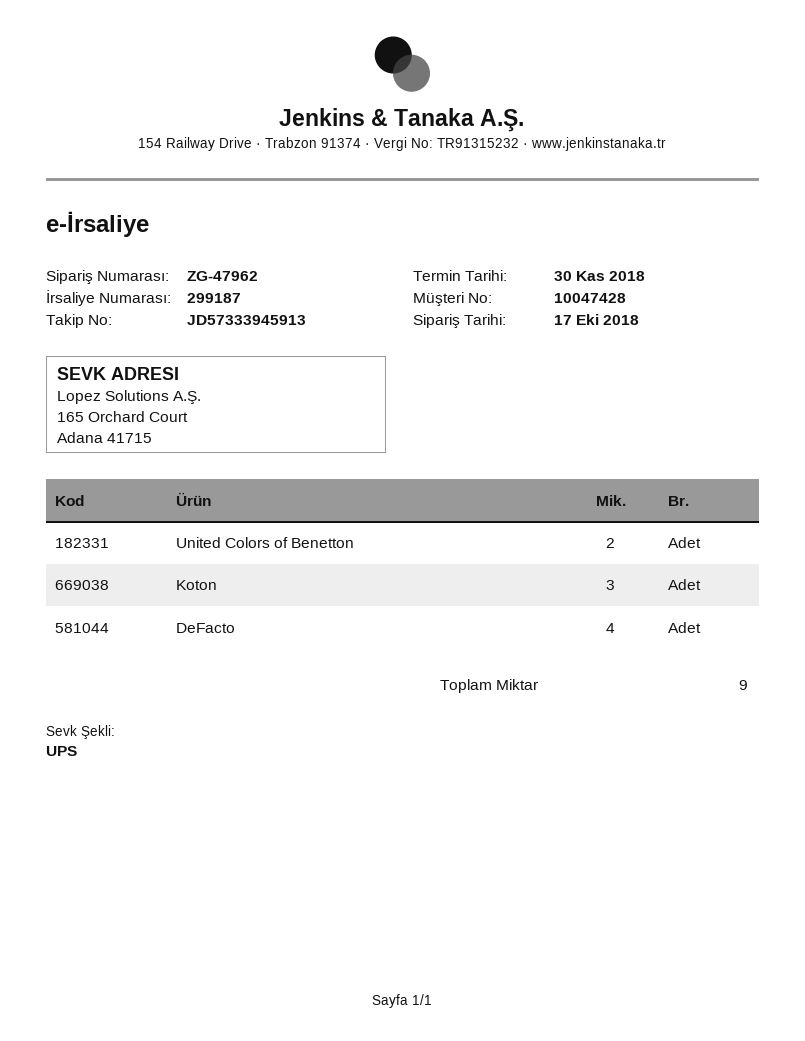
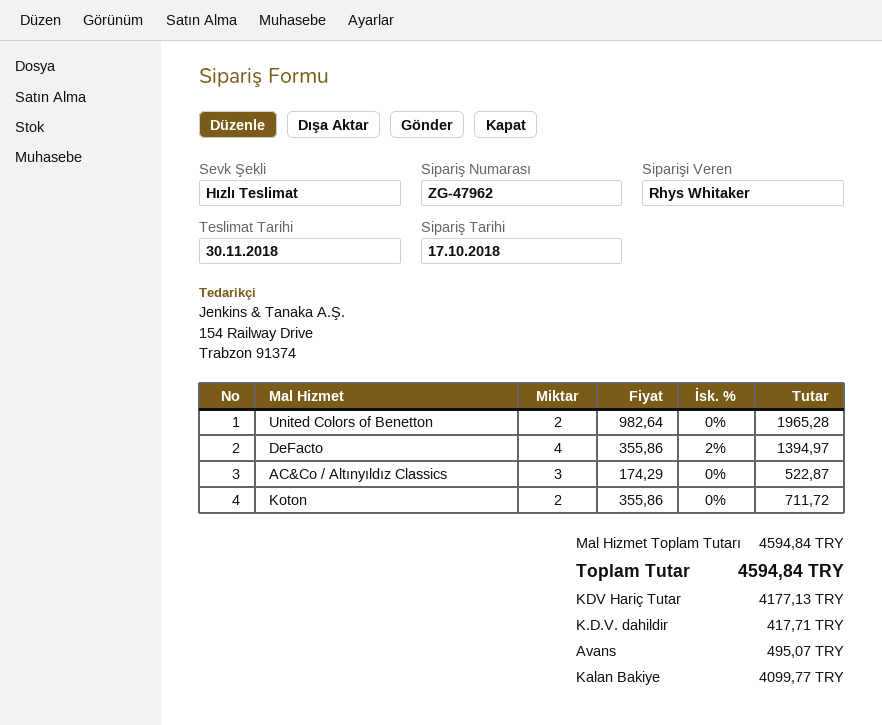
shipping method: UPS -> express
Koton: 3 -> 2
AC&Co / Altınyıldız Classics: none -> 3

